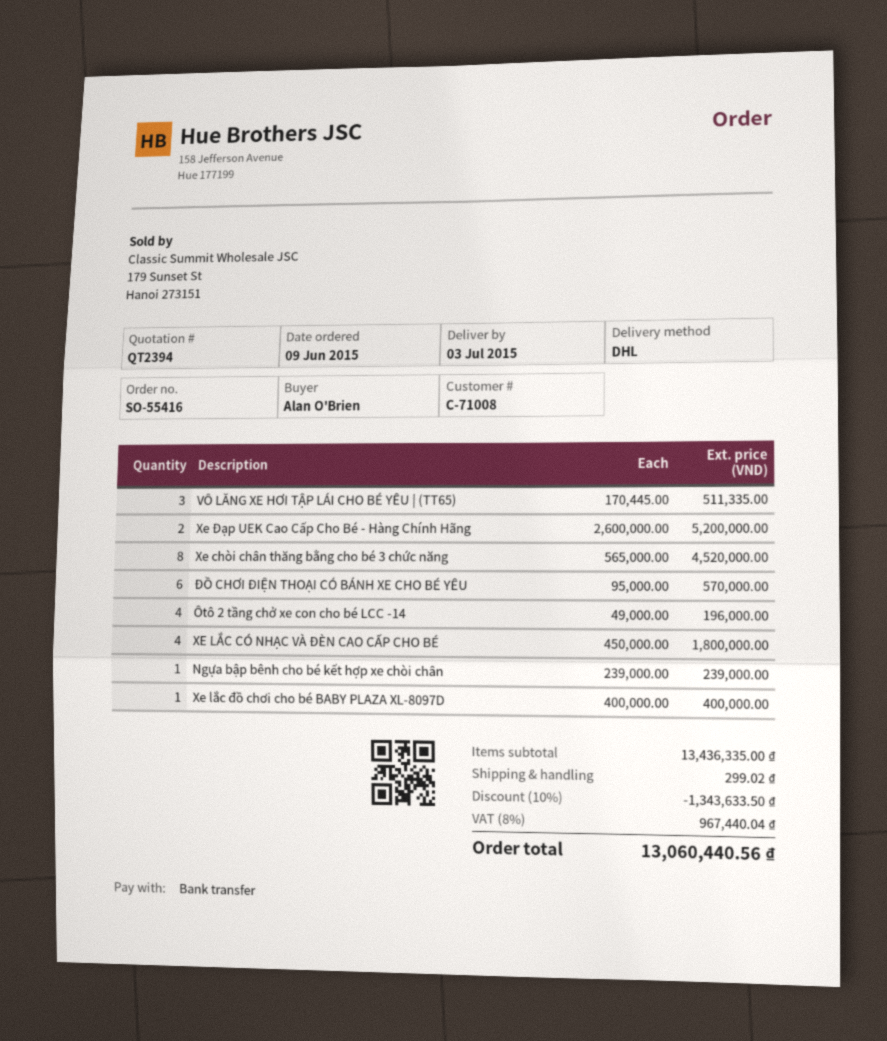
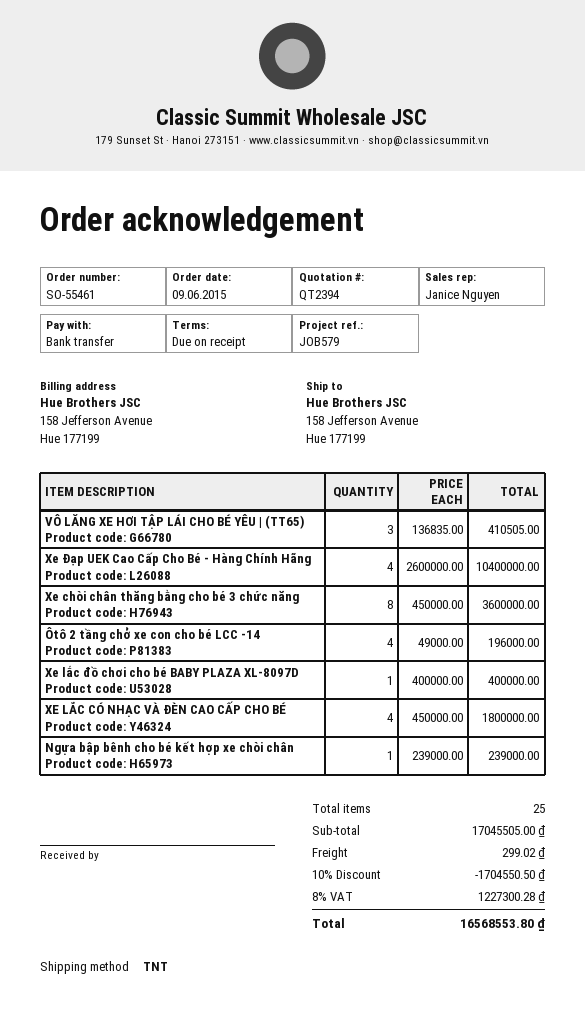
order number: SO-55416 -> SO-55461
shipping method: DHL -> TNT
VÔ LĂNG XE HƠI TẬP LÁI CHO BÉ YÊU | (TT65): 3 x 170445.00 = 511335.00 -> 3 x 136835.00 = 410505.00
Xe Đạp UEK Cao Cấp Cho Bé - Hàng Chính Hãng: 2 x 2600000.00 = 5200000.00 -> 4 x 2600000.00 = 10400000.00
Xe chòi chân thăng bằng cho bé 3 chức năng: 8 x 565000.00 = 4520000.00 -> 8 x 450000.00 = 3600000.00
ĐỒ CHƠI ĐIỆN THOẠI CÓ BÁNH XE CHO BÉ YÊU: 6 x 95000.00 = 570000.00 -> none
subtotal: 13436335.00 -> 17045505.00
discount: 10% = 1343633.50 -> 10% = 1704550.50
tax: 8% = 967440.04 -> 8% = 1227300.28
total: 13060440.56 -> 16568553.80

